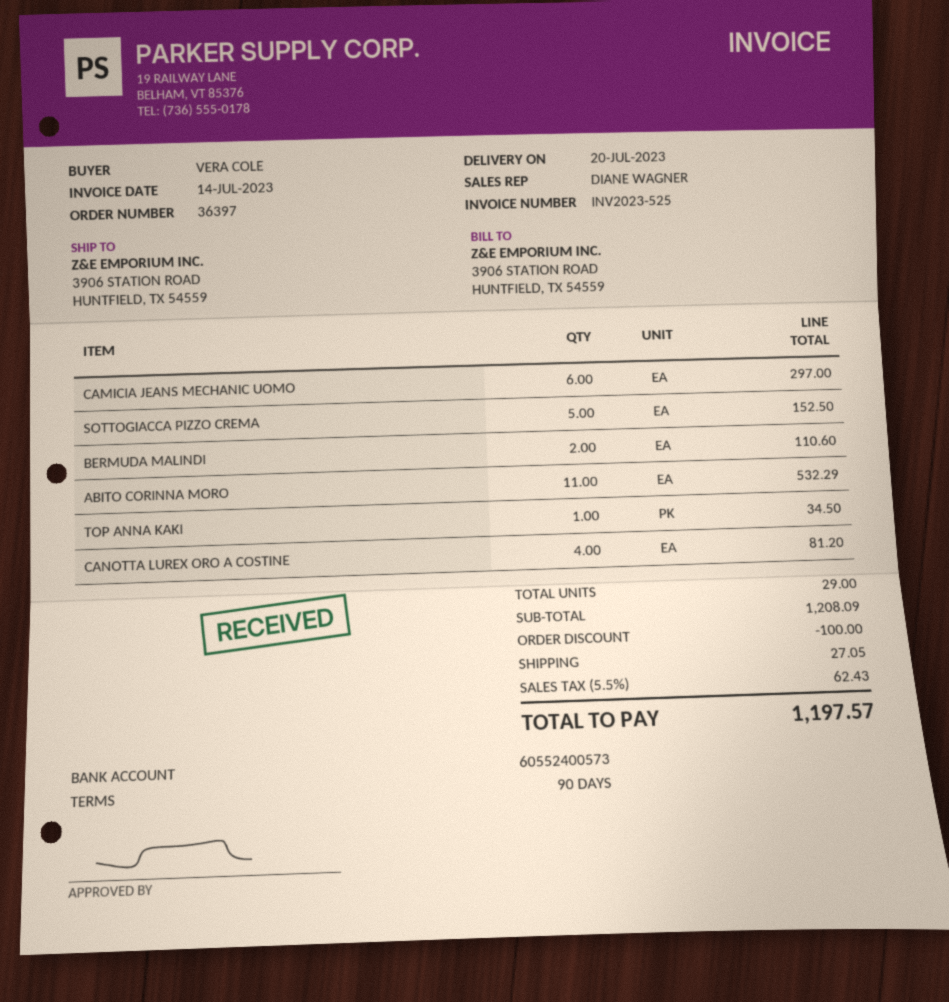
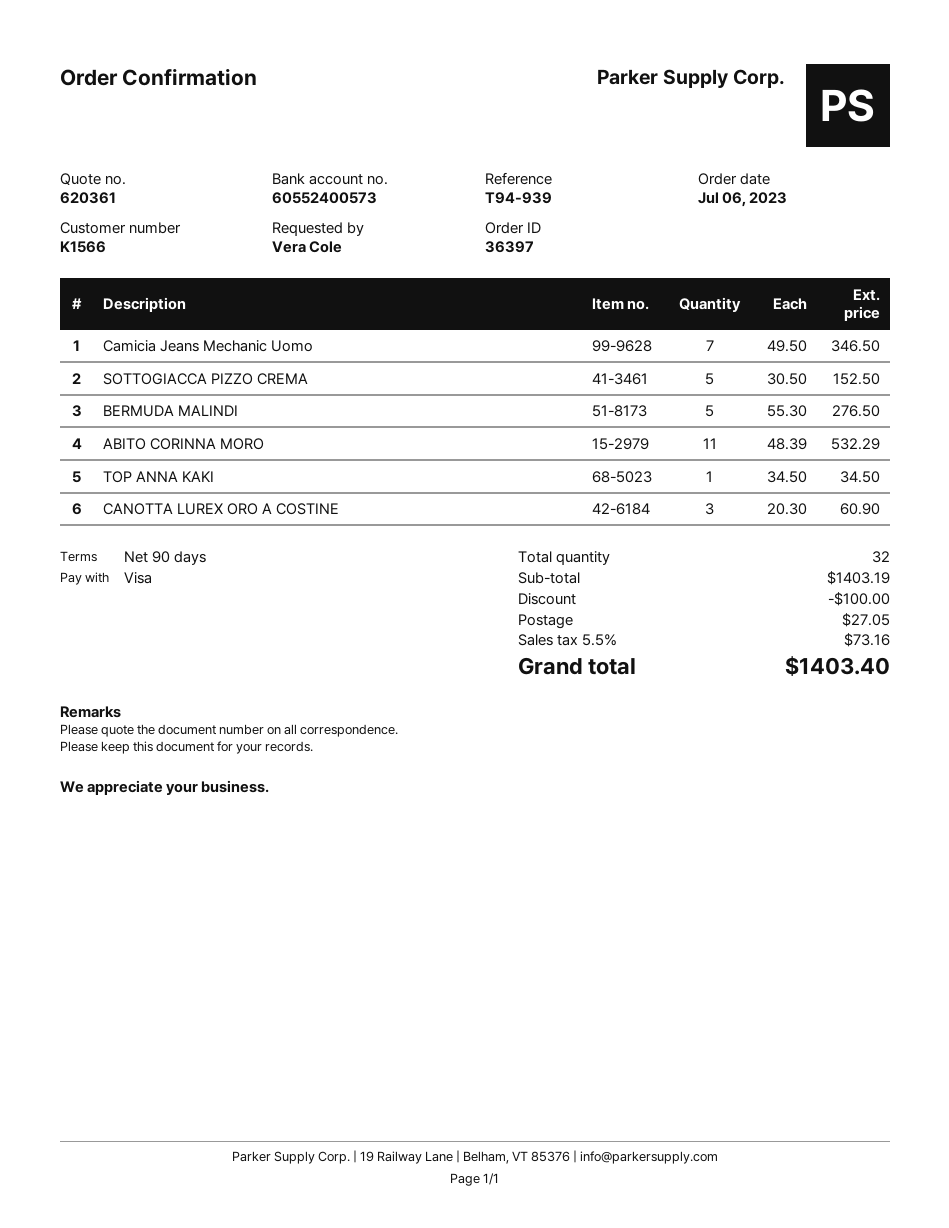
CAMICIA JEANS MECHANIC UOMO: 6 for 297.00 -> 7 for 346.50
BERMUDA MALINDI: 2 for 110.60 -> 5 for 276.50
CANOTTA LUREX ORO A COSTINE: 4 for 81.20 -> 3 for 60.90
total quantity: 29 -> 32
subtotal: 1208.09 -> 1403.19
tax: 5.5% = 62.43 -> 5.5% = 73.16
total: 1197.57 -> 1403.40

